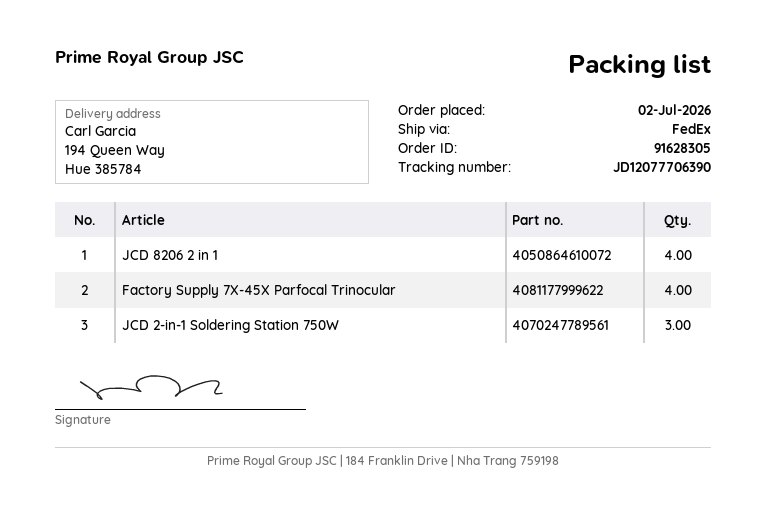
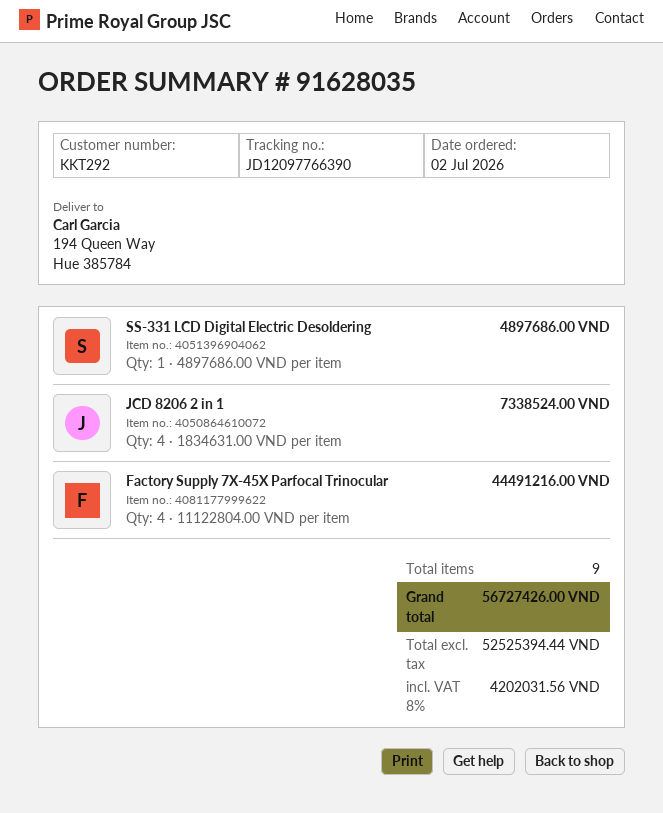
order number: 91628305 -> 91628035
tracking number: JD12077706390 -> JD12097766390
JCD 2-in-1 Soldering Station 750W: 3 -> none
SS-331 LCD Digital Electric Desoldering: none -> 1

